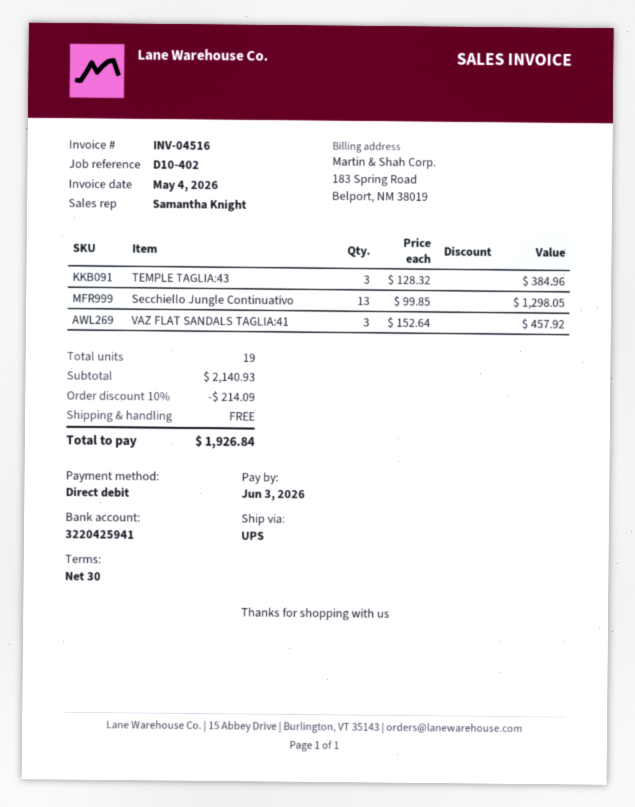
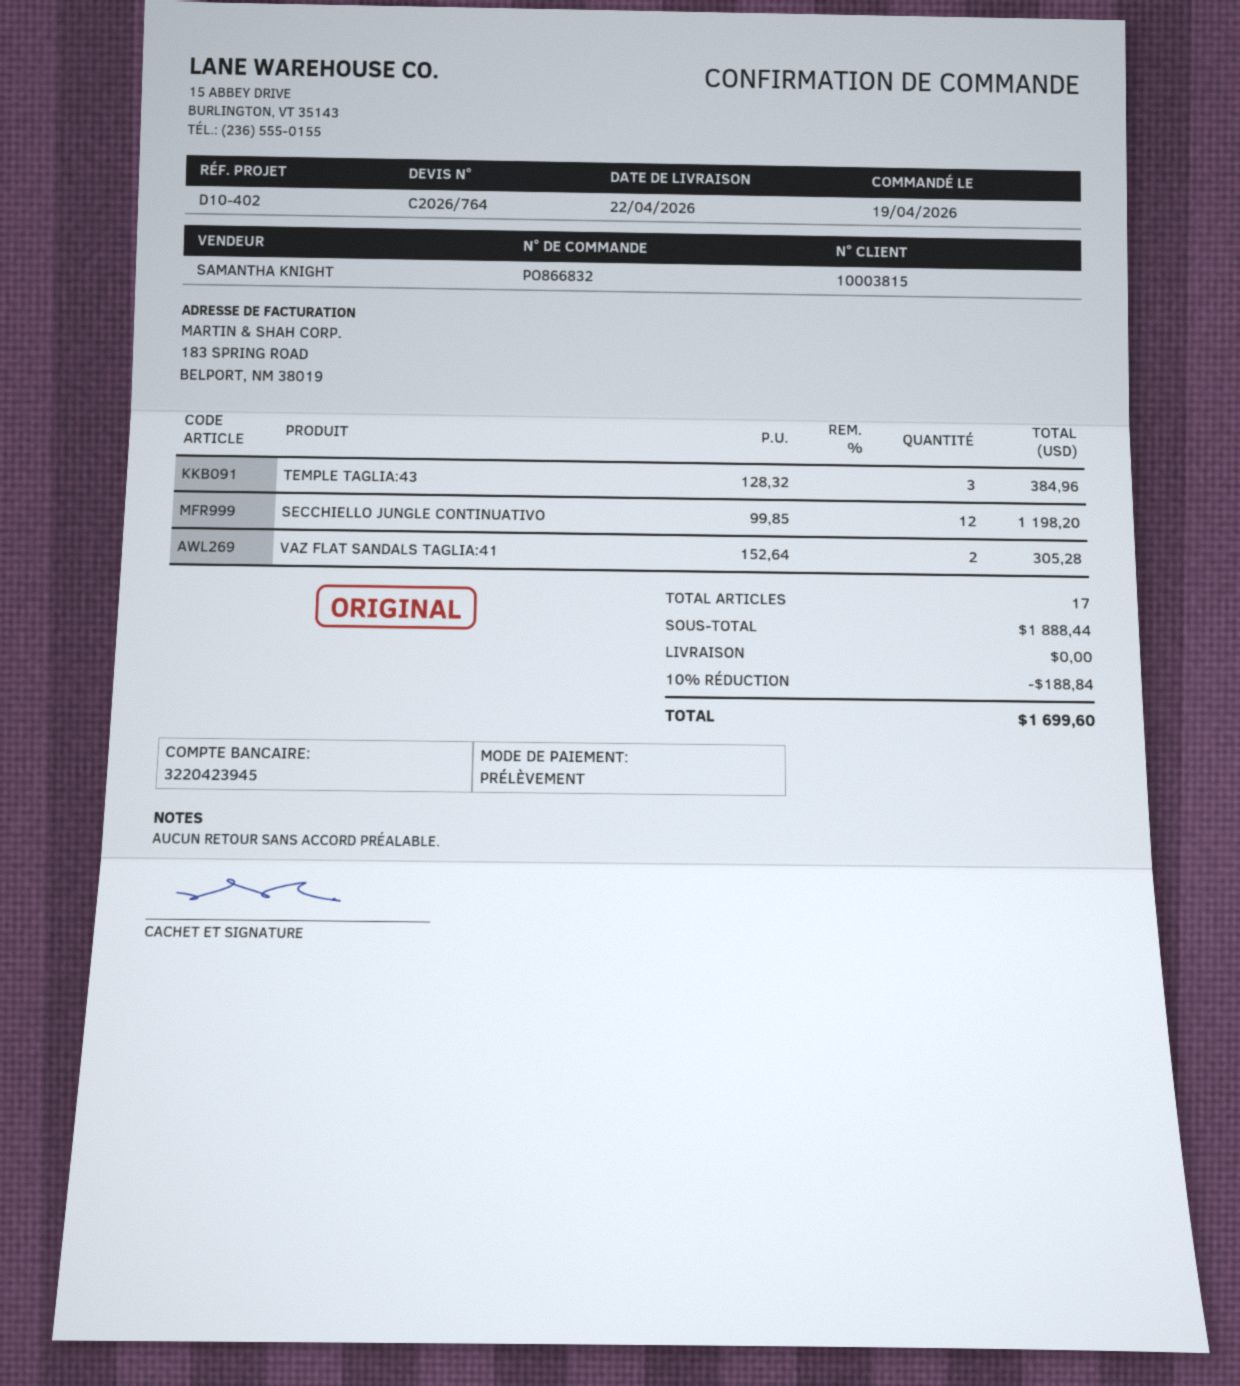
bank account: 3220425941 -> 3220423945
Secchiello Jungle Continuativo: 13 x 99.85 = 1298.05 -> 12 x 99.85 = 1198.20
VAZ FLAT SANDALS TAGLIA:41: 3 x 152.64 = 457.92 -> 2 x 152.64 = 305.28
total quantity: 19 -> 17
subtotal: 2140.93 -> 1888.44
discount: 10% = 214.09 -> 10% = 188.84
total: 1926.84 -> 1699.60

